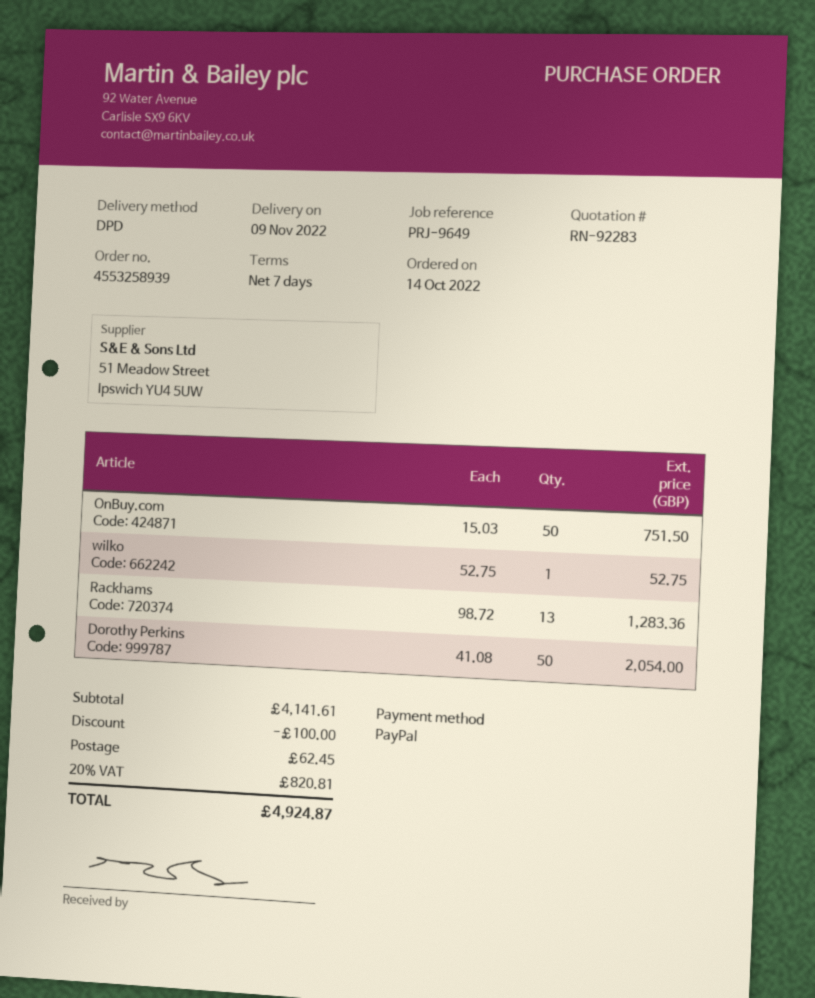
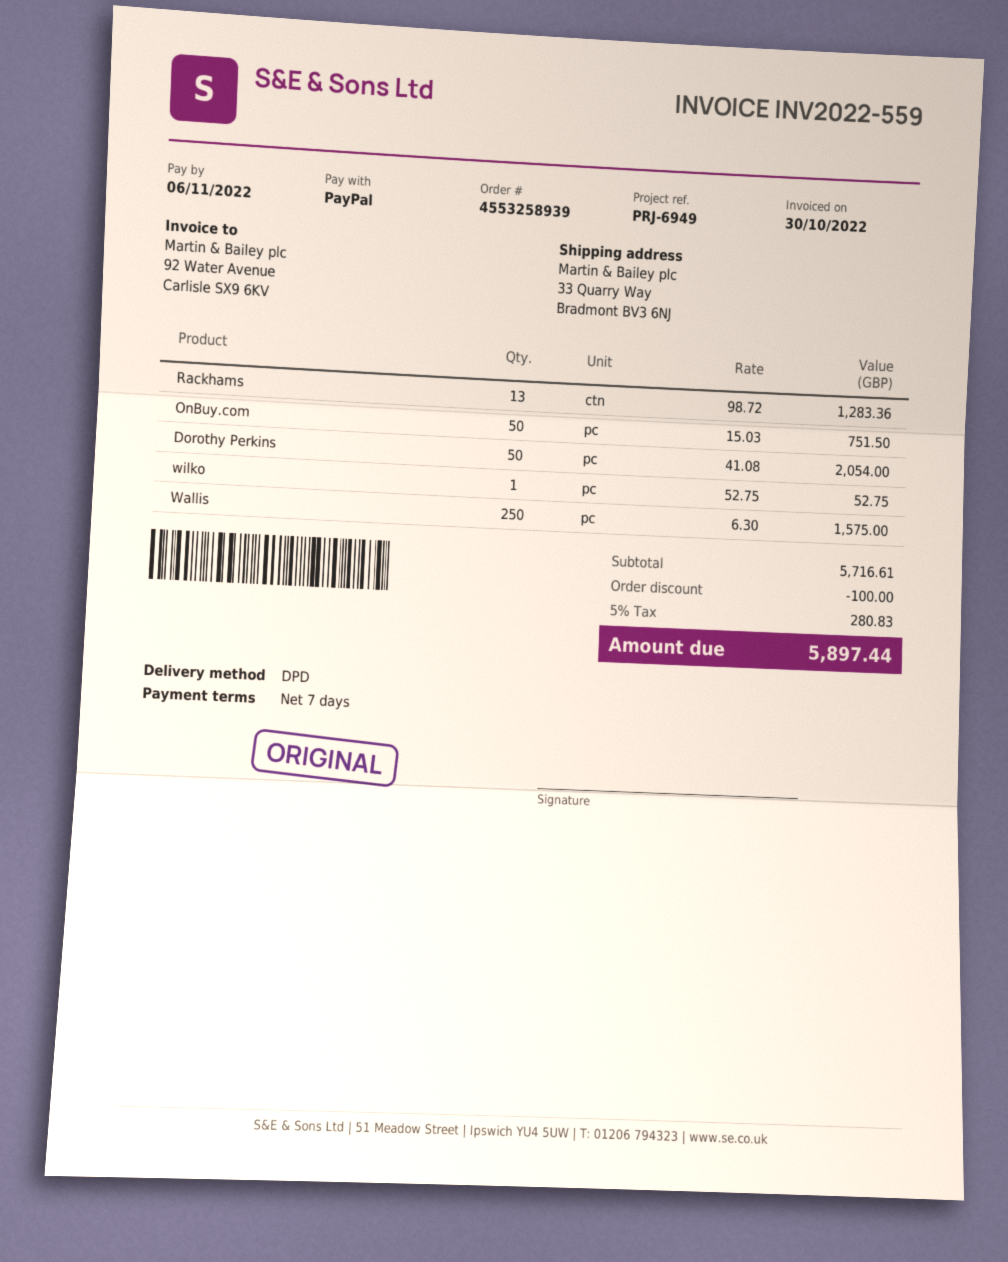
reference: PRJ-9649 -> PRJ-6949
Wallis: none -> 250 x 6.30 = 1575.00
subtotal: 4141.61 -> 5716.61
shipping: 62.45 -> none
tax: 20% = 820.81 -> 5% = 280.83
total: 4924.87 -> 5897.44

